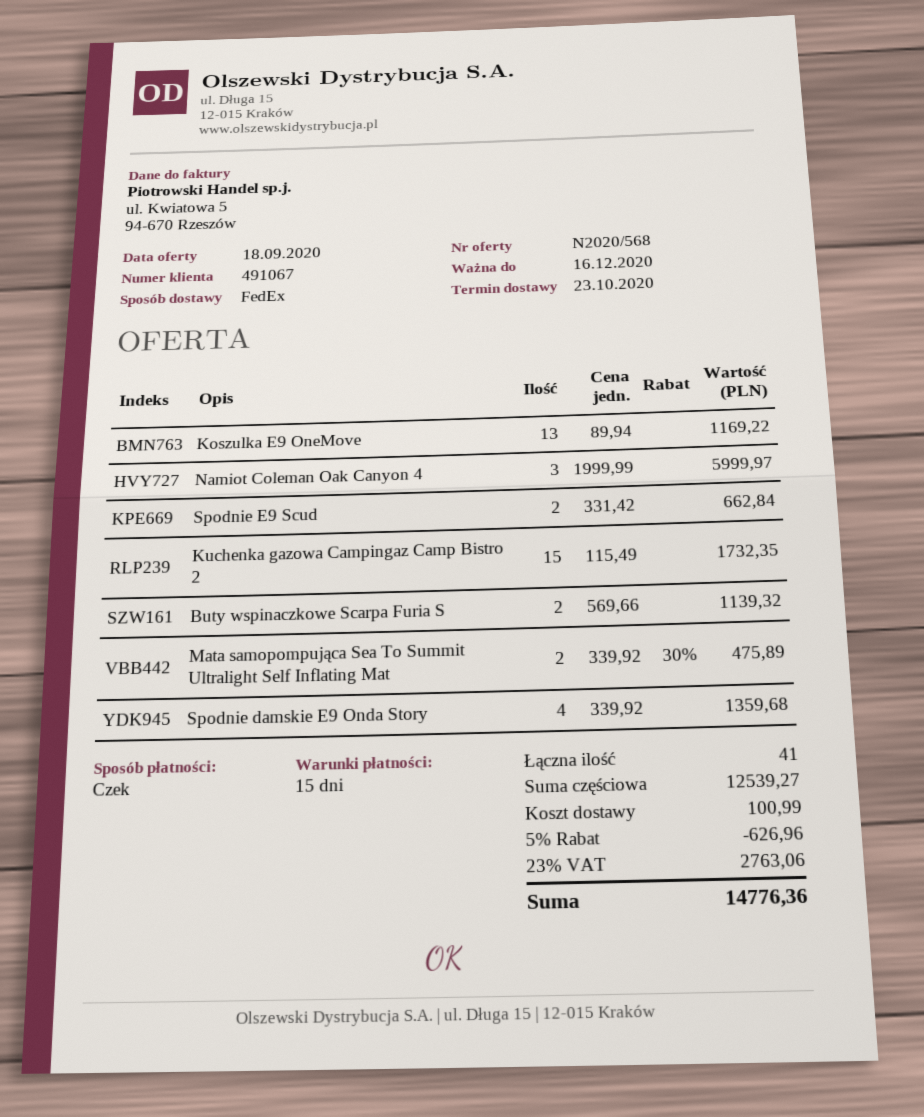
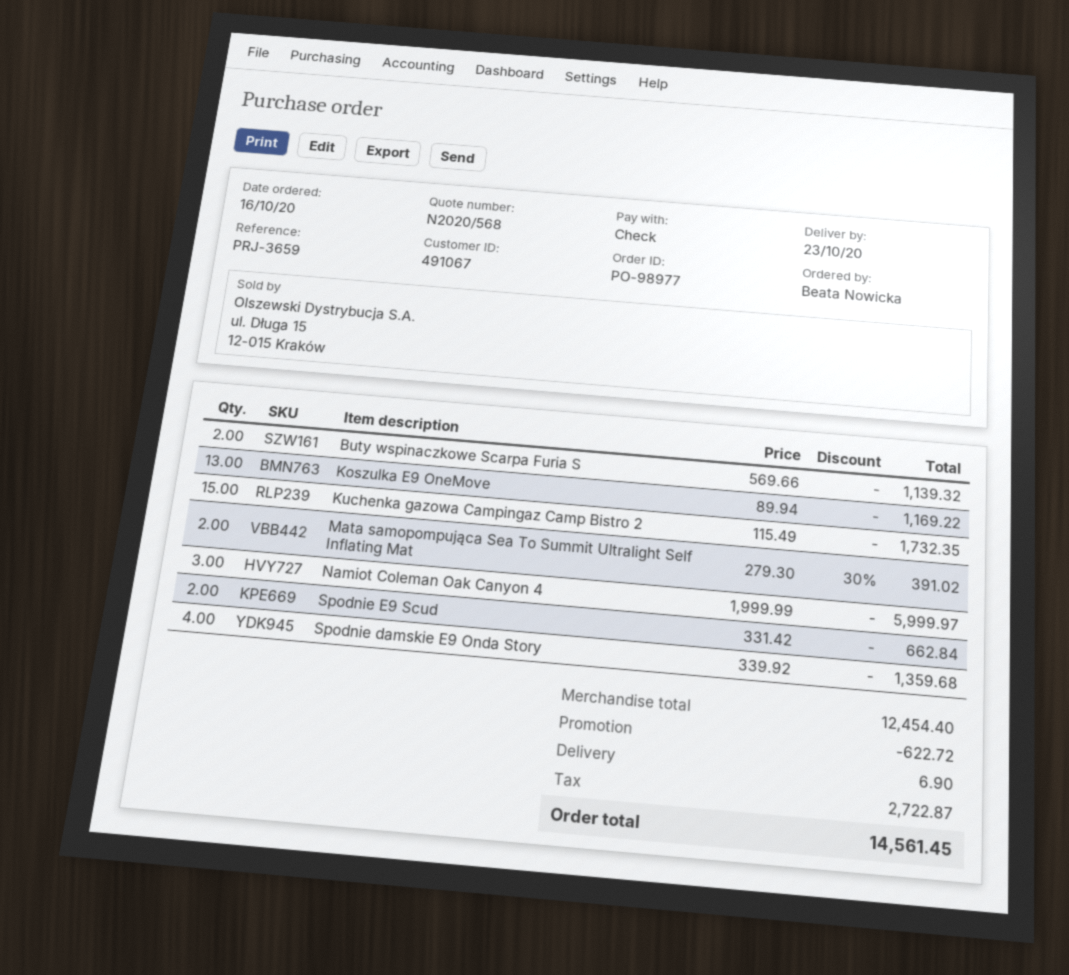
Mata samopompująca Sea To Summit Ultralight Self Inflating Mat: 2 x 339.92 - 30% = 475.89 -> 2 x 279.30 - 30% = 391.02
subtotal: 12539.27 -> 12454.40
discount: 626.96 -> 622.72
shipping: 100.99 -> 6.90
tax: 2763.06 -> 2722.87
total: 14776.36 -> 14561.45

